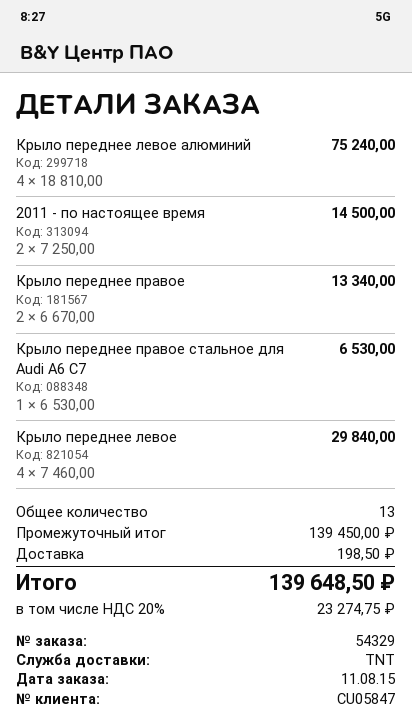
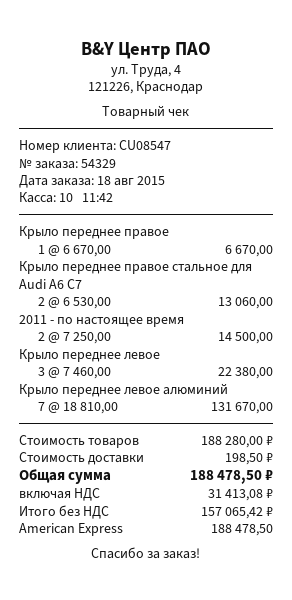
order date: 2015-08-11 -> 2015-08-18
customer number: CU05847 -> CU08547
Крыло переднее левое алюминий: 4 x 18810.00 = 75240.00 -> 7 x 18810.00 = 131670.00
Крыло переднее правое: 2 x 6670.00 = 13340.00 -> 1 x 6670.00 = 6670.00
Крыло переднее правое стальное для Audi A6 C7: 1 x 6530.00 = 6530.00 -> 2 x 6530.00 = 13060.00
Крыло переднее левое: 4 x 7460.00 = 29840.00 -> 3 x 7460.00 = 22380.00
subtotal: 139450.00 -> 188280.00
tax: 23274.75 -> 31413.08
total: 139648.50 -> 188478.50

